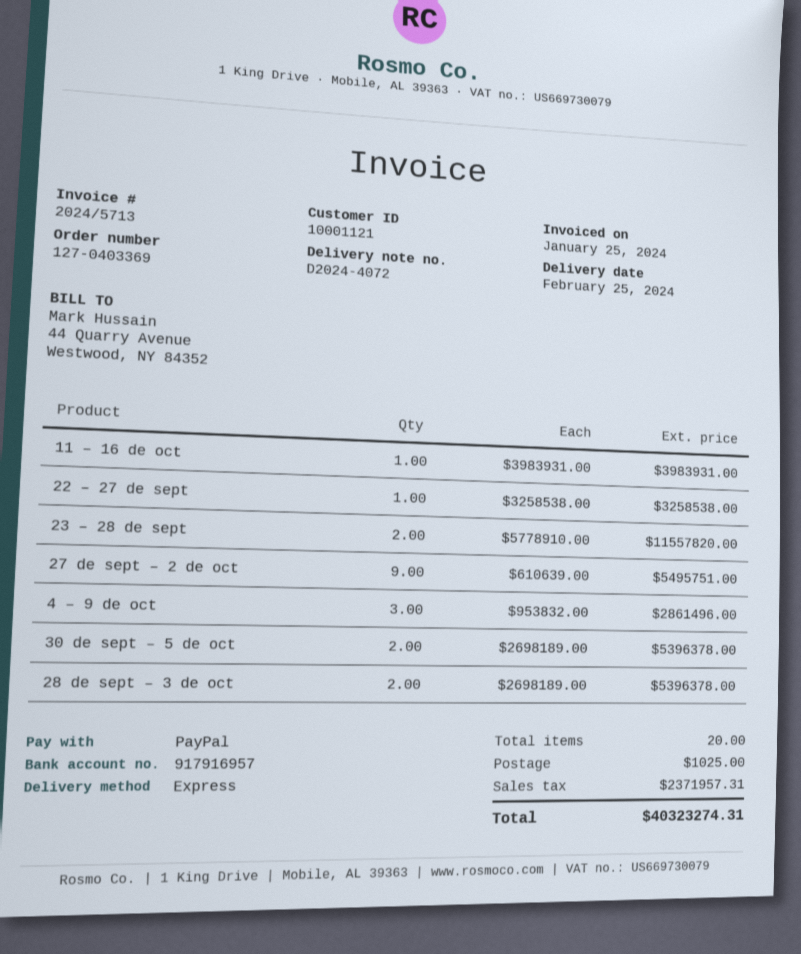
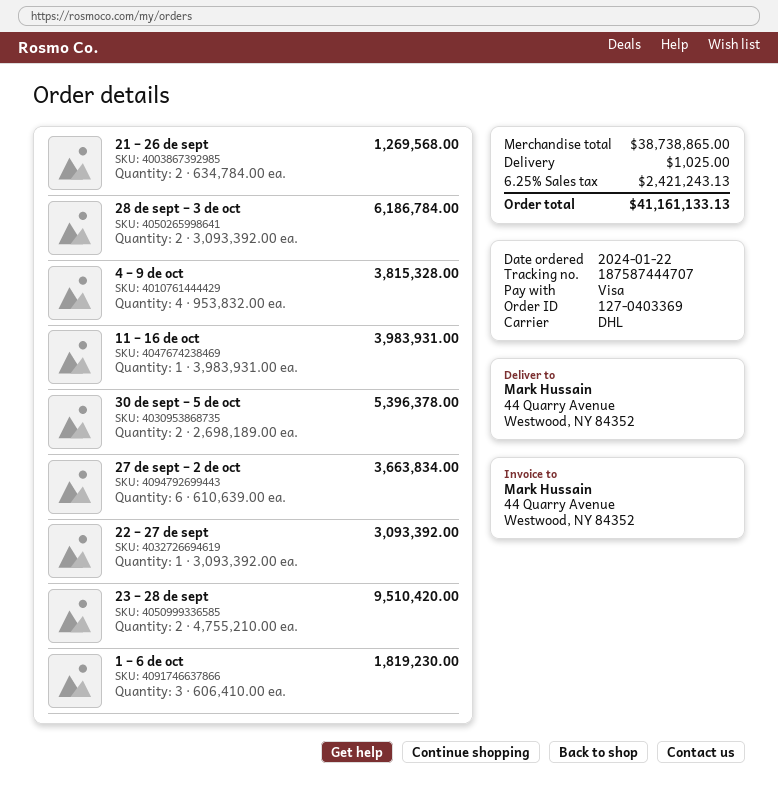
payment method: PayPal -> Visa
shipping method: express -> DHL
22 – 27 de sept: 1 x 3258538.00 = 3258538.00 -> 1 x 3093392.00 = 3093392.00
23 – 28 de sept: 2 x 5778910.00 = 11557820.00 -> 2 x 4755210.00 = 9510420.00
27 de sept – 2 de oct: 9 x 610639.00 = 5495751.00 -> 6 x 610639.00 = 3663834.00
4 – 9 de oct: 3 x 953832.00 = 2861496.00 -> 4 x 953832.00 = 3815328.00
28 de sept – 3 de oct: 2 x 2698189.00 = 5396378.00 -> 2 x 3093392.00 = 6186784.00
21 – 26 de sept: none -> 2 x 634784.00 = 1269568.00
1 – 6 de oct: none -> 3 x 606410.00 = 1819230.00
tax: 2371957.31 -> 2421243.13
total: 40323274.31 -> 41161133.13

